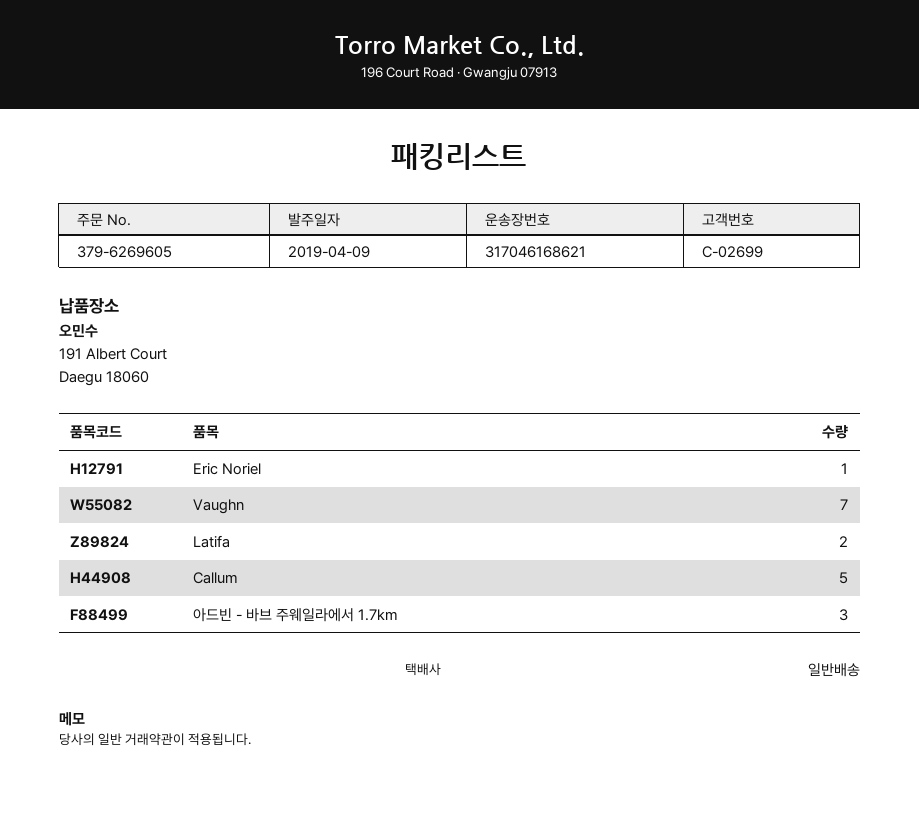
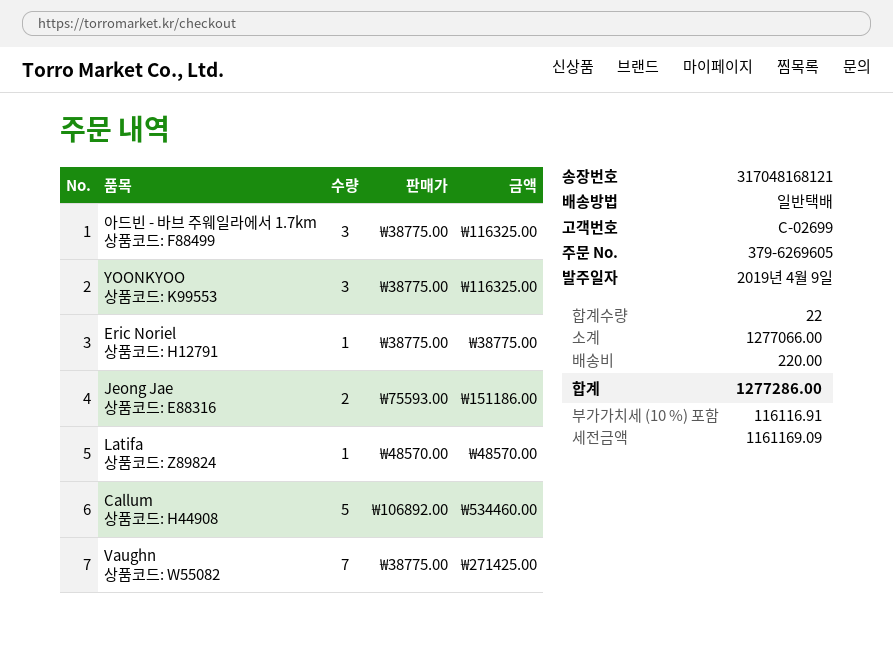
tracking number: 317046168621 -> 317048168121
Latifa: 2 -> 1
YOONKYOO: none -> 3
Jeong Jae: none -> 2

